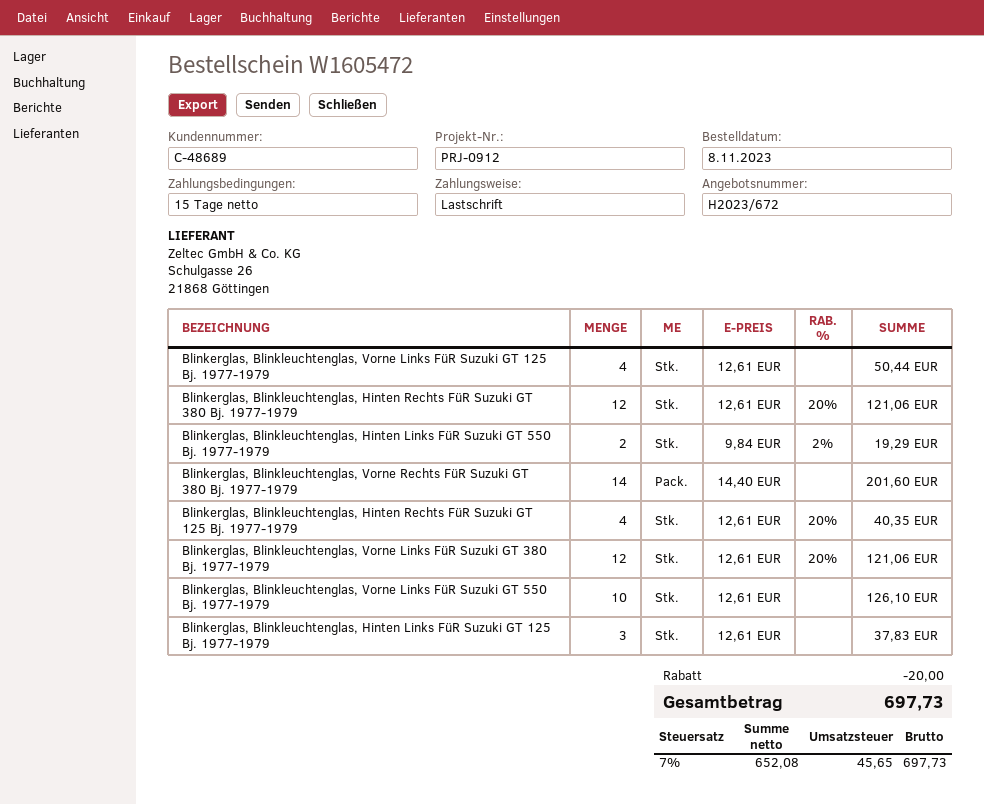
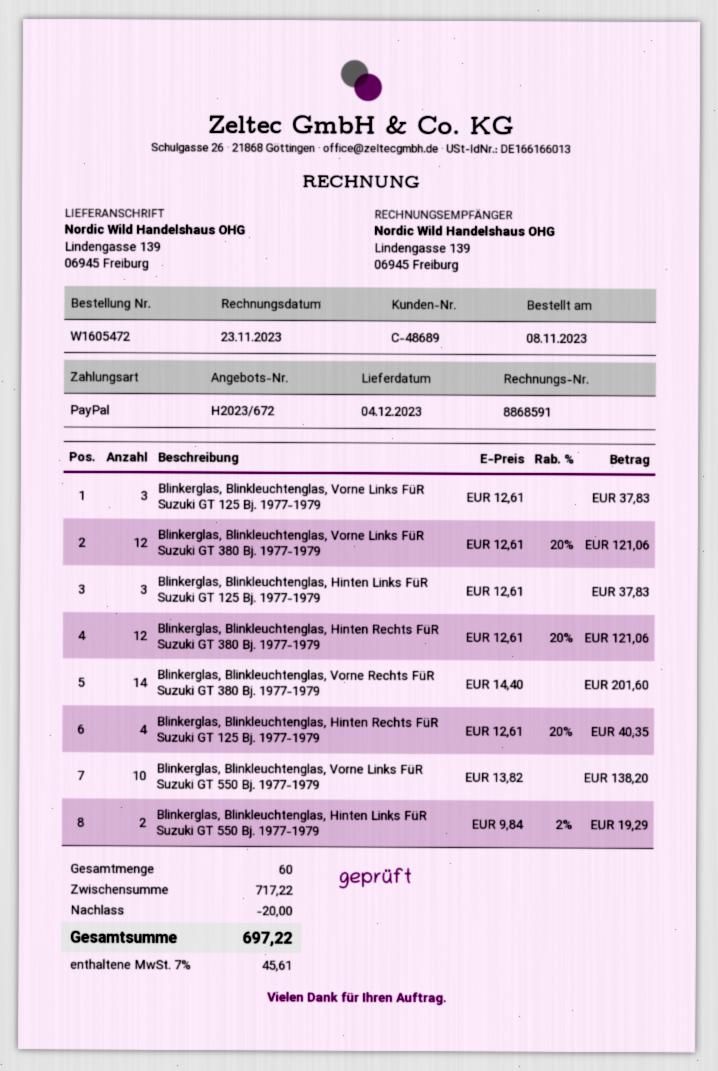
payment method: direct debit -> PayPal
Blinkerglas, Blinkleuchtenglas, Vorne Links FüR Suzuki GT 125 Bj. 1977-1979: 4 x 12.61 = 50.44 -> 3 x 12.61 = 37.83
Blinkerglas, Blinkleuchtenglas, Vorne Links FüR Suzuki GT 550 Bj. 1977-1979: 10 x 12.61 = 126.10 -> 10 x 13.82 = 138.20
tax: 7% = 45.65 -> 7% = 45.61
total: 697.73 -> 697.22

